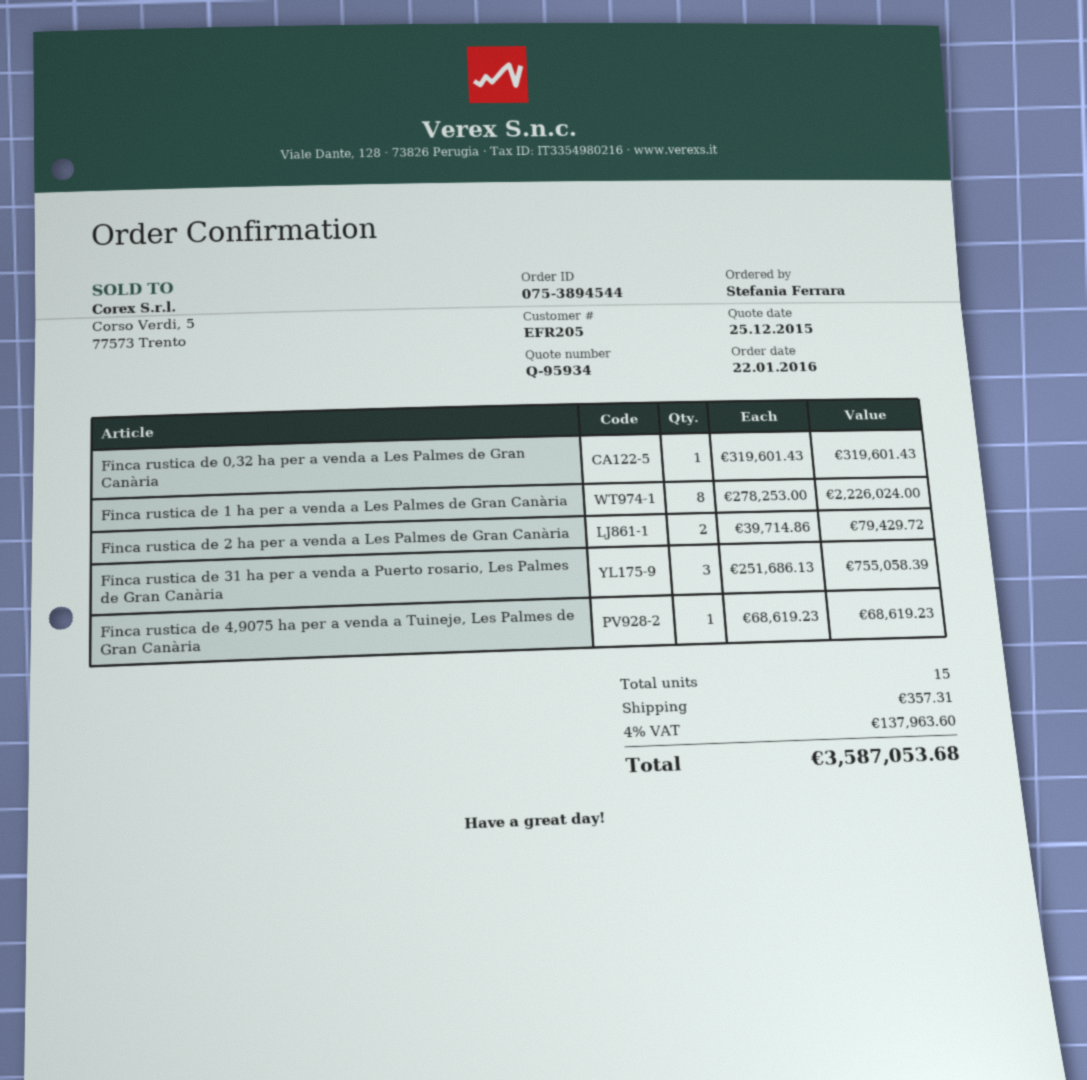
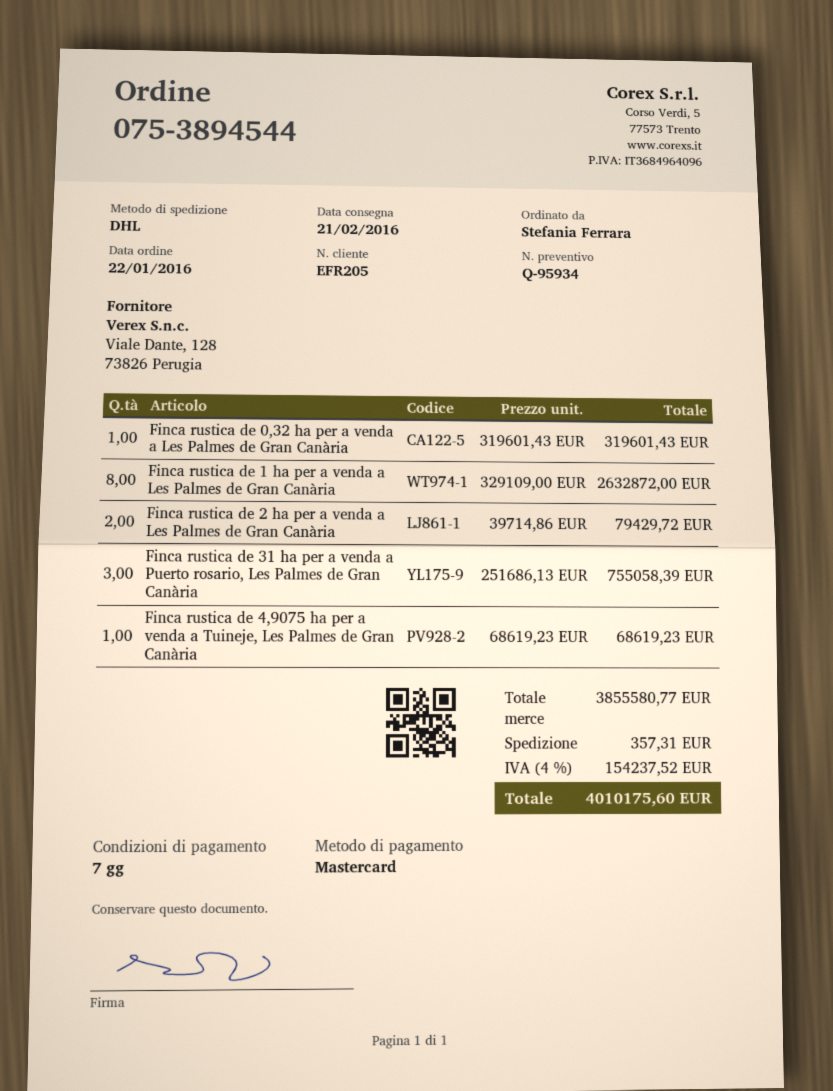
Finca rustica de 1 ha per a venda a Les Palmes de Gran Canària: 8 x 278253.00 = 2226024.00 -> 8 x 329109.00 = 2632872.00
tax: 4% = 137963.60 -> 4% = 154237.52
total: 3587053.68 -> 4010175.60

